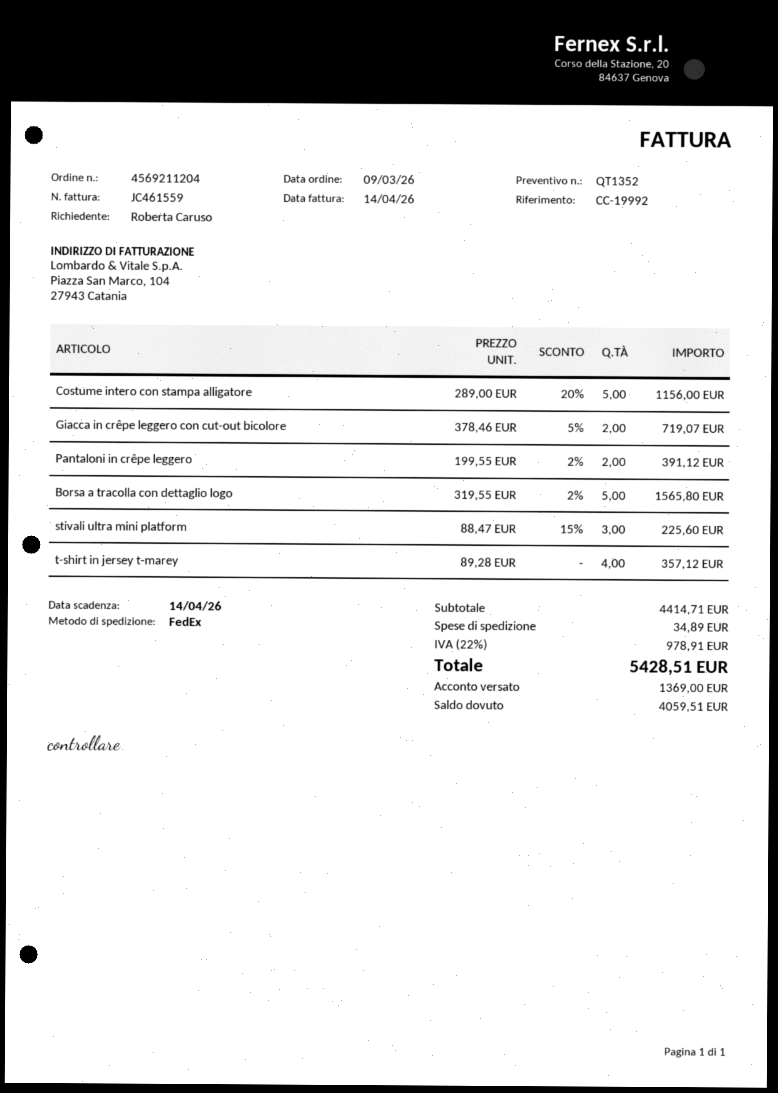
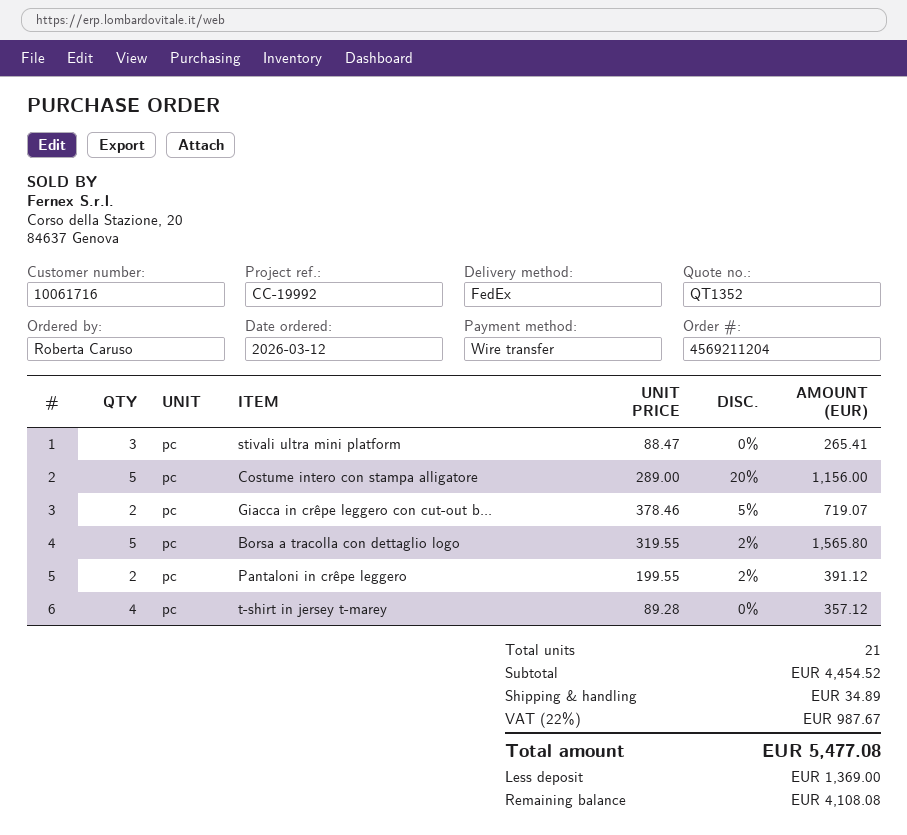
order date: 2026-03-09 -> 2026-03-12
stivali ultra mini platform: 3 x 88.47 - 15% = 225.60 -> 3 x 88.47 = 265.41
subtotal: 4414.71 -> 4454.52
tax: 22% = 978.91 -> 22% = 987.67
total: 5428.51 -> 5477.08
balance: 4059.51 -> 4108.08

